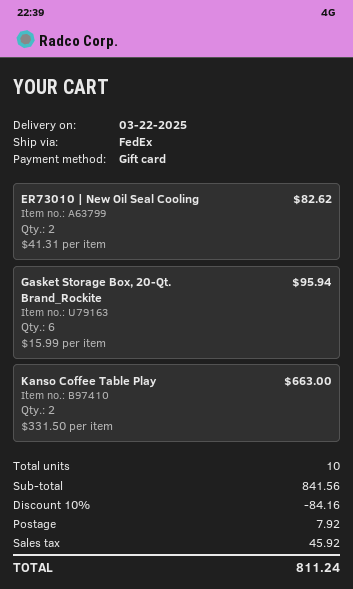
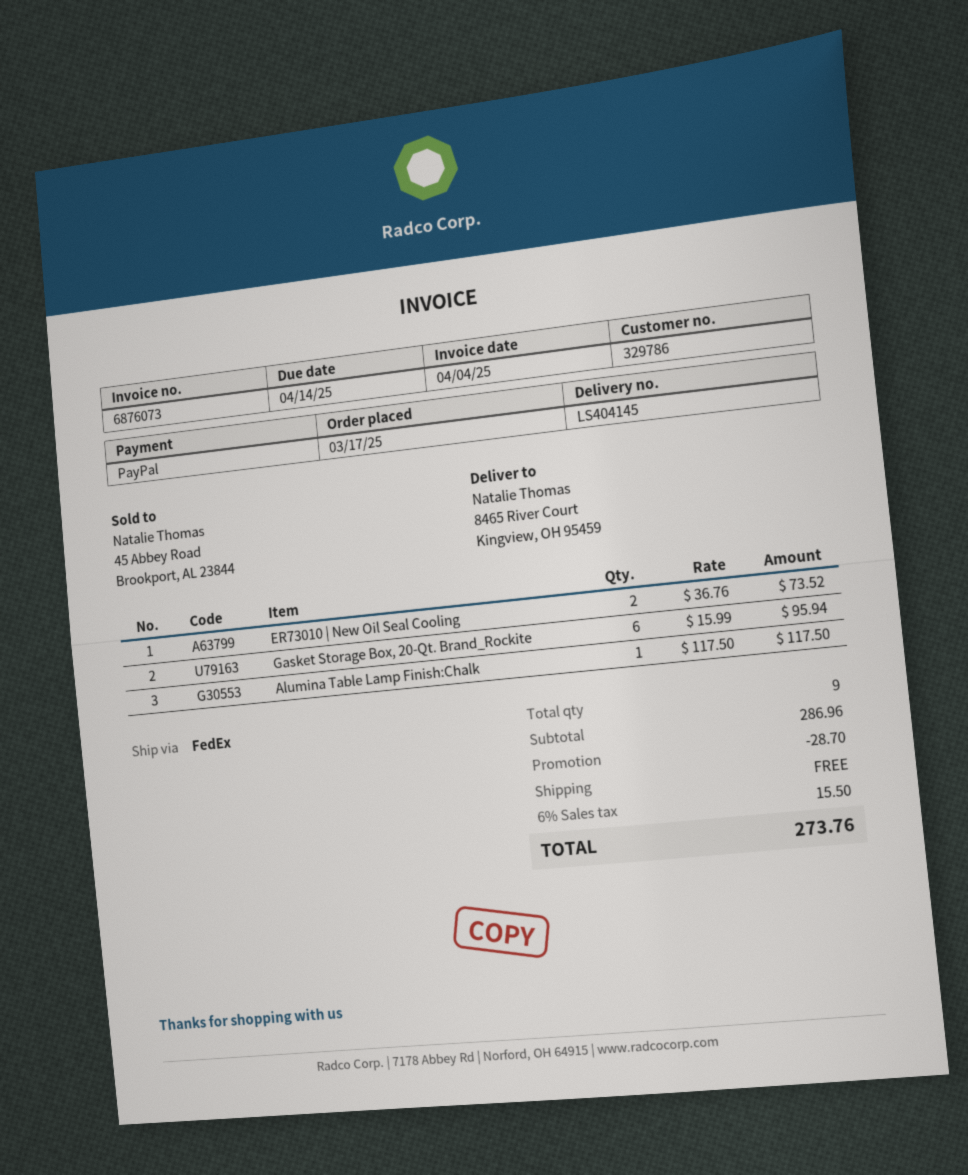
payment method: gift card -> PayPal
ER73010 | New Oil Seal Cooling: 2 x 41.31 = 82.62 -> 2 x 36.76 = 73.52
Kanso Coffee Table Play: 2 x 331.50 = 663.00 -> none
Alumina Table Lamp Finish:Chalk: none -> 1 x 117.50 = 117.50
total quantity: 10 -> 9
subtotal: 841.56 -> 286.96
discount: 84.16 -> 28.70
shipping: 7.92 -> 0.00
tax: 45.92 -> 15.50
total: 811.24 -> 273.76

